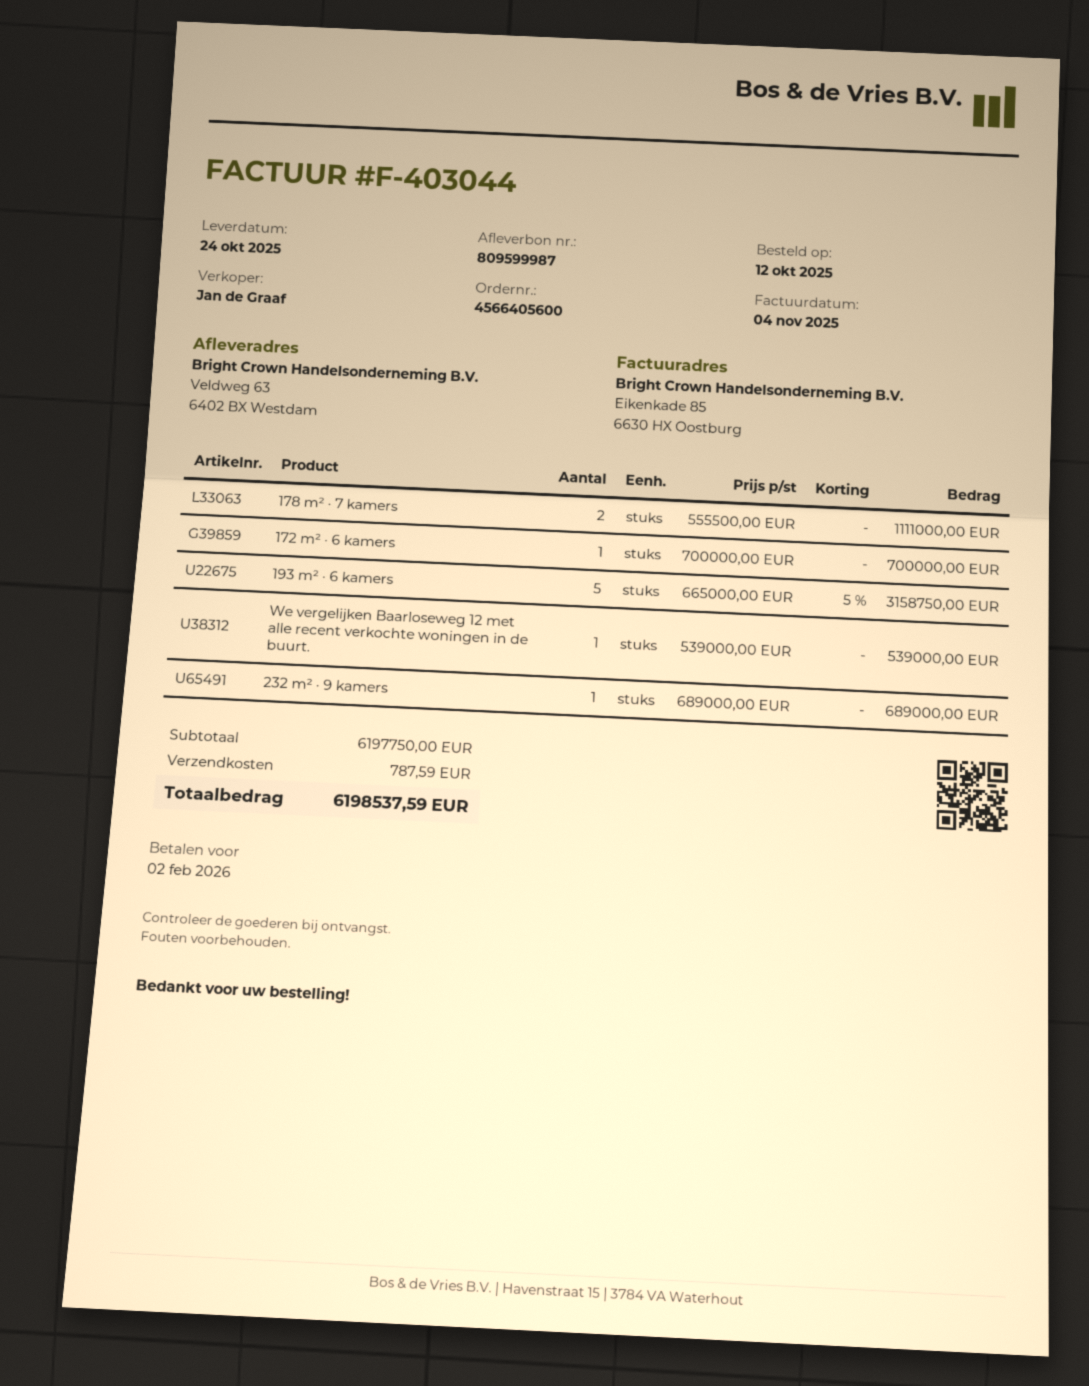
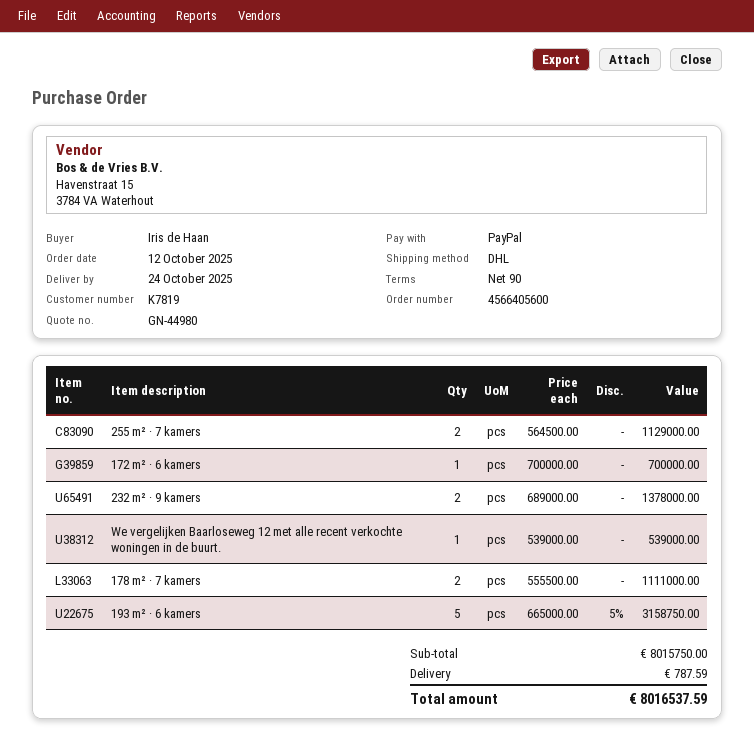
232 m² · 9 kamers: 1 x 689000.00 = 689000.00 -> 2 x 689000.00 = 1378000.00
255 m² · 7 kamers: none -> 2 x 564500.00 = 1129000.00
subtotal: 6197750.00 -> 8015750.00
total: 6198537.59 -> 8016537.59

